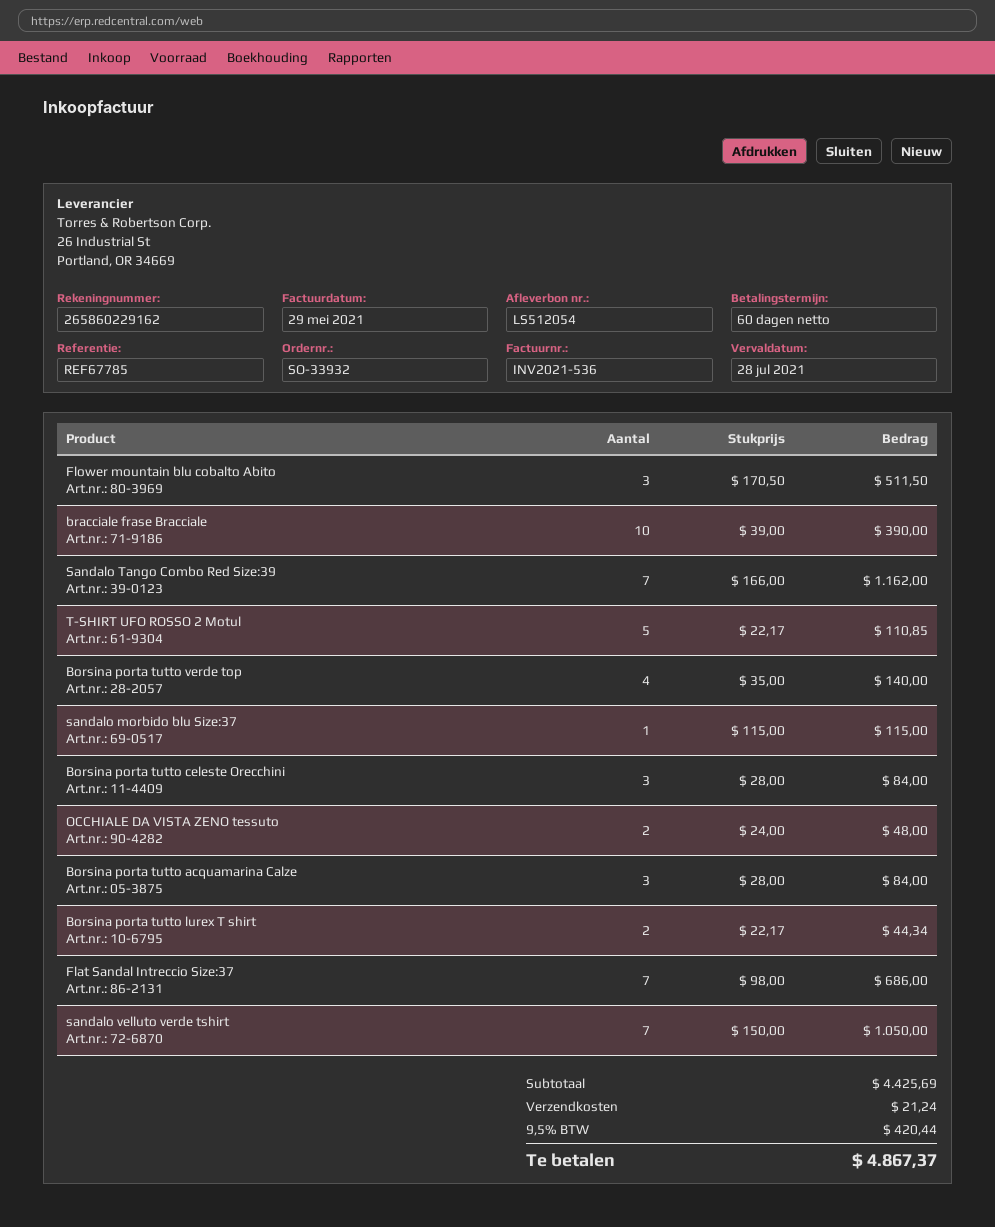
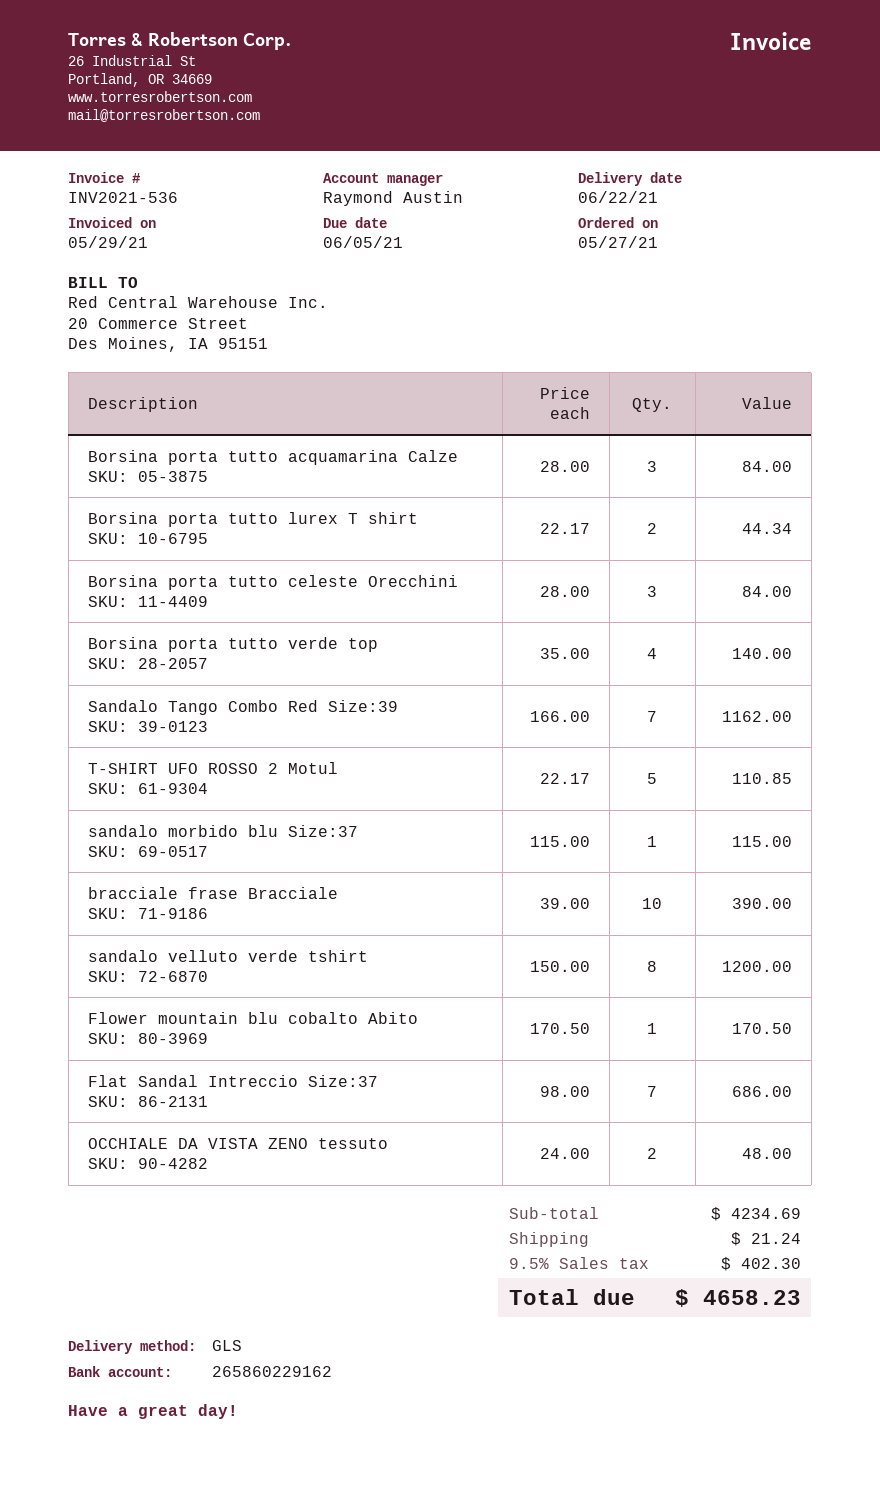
due date: 2021-07-28 -> 2021-06-05
Flower mountain blu cobalto Abito: 3 x 170.50 = 511.50 -> 1 x 170.50 = 170.50
sandalo velluto verde tshirt: 7 x 150.00 = 1050.00 -> 8 x 150.00 = 1200.00
subtotal: 4425.69 -> 4234.69
tax: 9.5% = 420.44 -> 9.5% = 402.30
total: 4867.37 -> 4658.23

